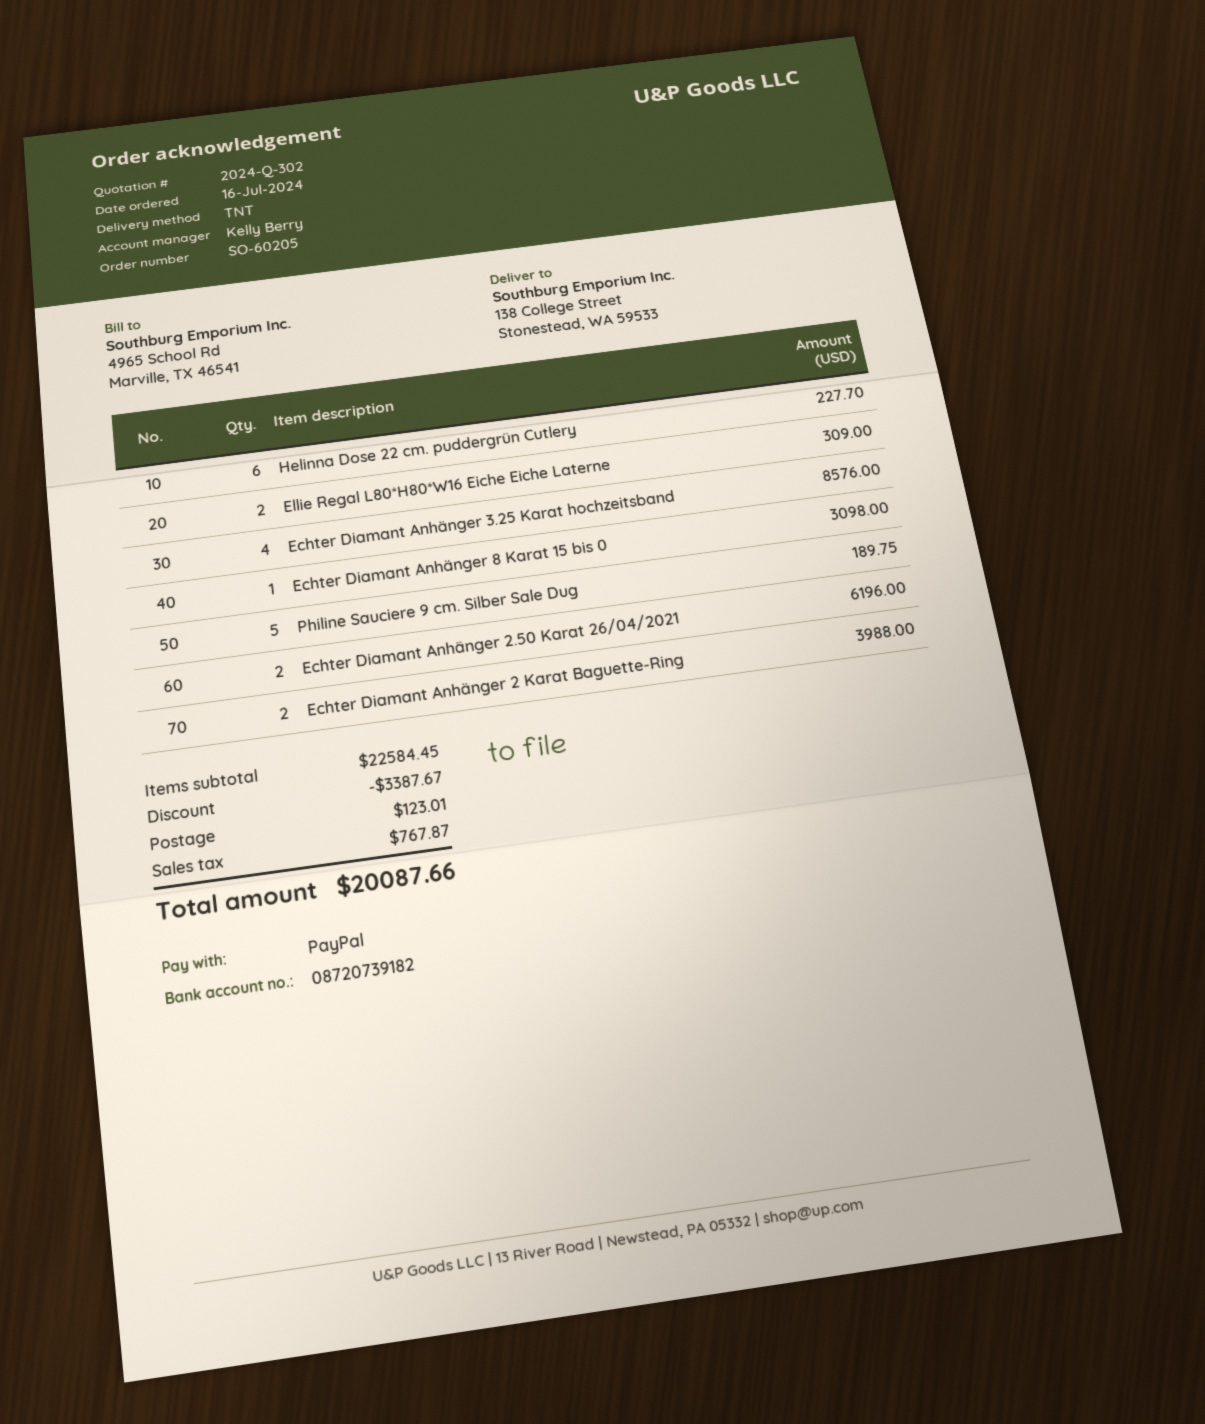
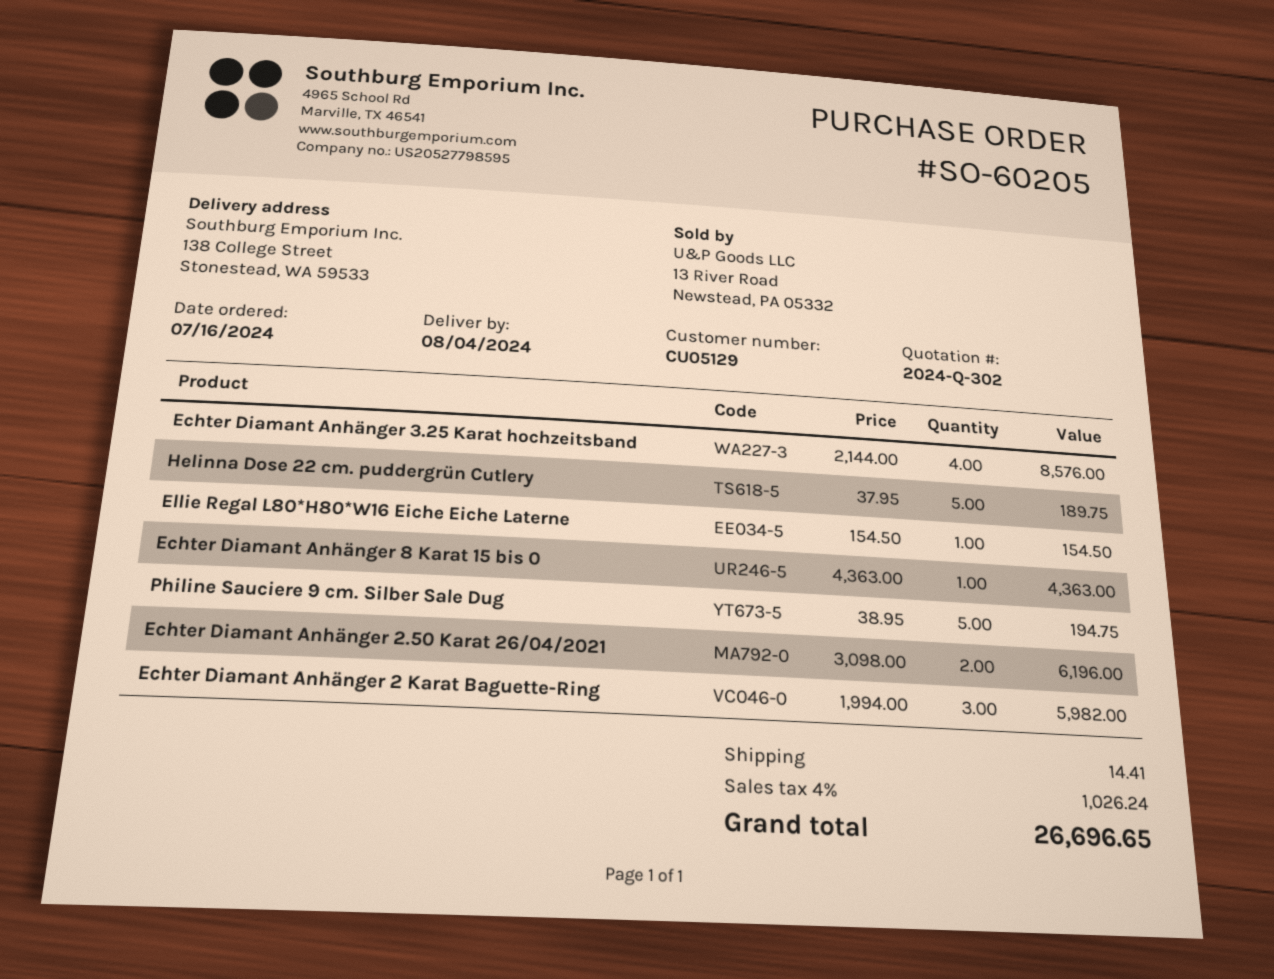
Helinna Dose 22 cm. puddergrün Cutlery: 6 for 227.70 -> 5 for 189.75
Ellie Regal L80*H80*W16 Eiche Eiche Laterne: 2 for 309.00 -> 1 for 154.50
Echter Diamant Anhänger 8 Karat 15 bis 0: 1 for 3098.00 -> 1 for 4363.00
Philine Sauciere 9 cm. Silber Sale Dug: 5 for 189.75 -> 5 for 194.75
Echter Diamant Anhänger 2 Karat Baguette-Ring: 2 for 3988.00 -> 3 for 5982.00
discount: 3387.67 -> none
shipping: 123.01 -> 14.41
tax: 767.87 -> 1026.24
total: 20087.66 -> 26696.65

